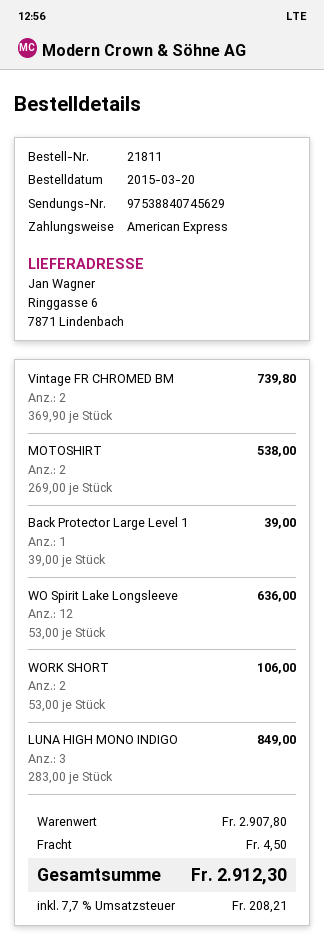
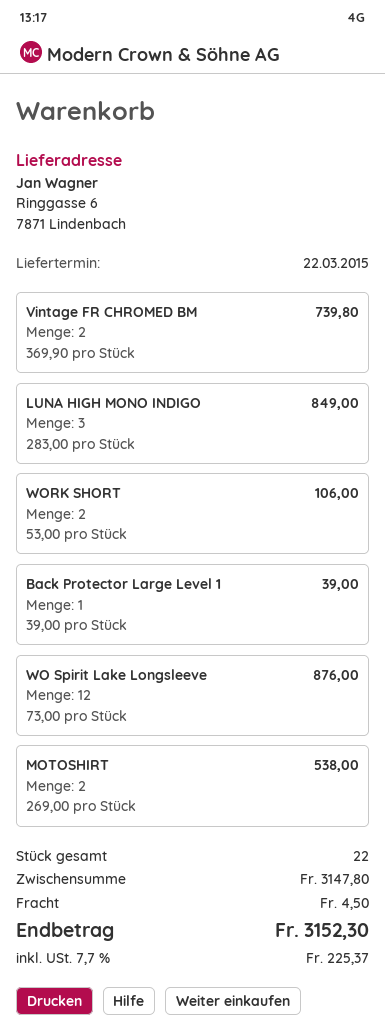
WO Spirit Lake Longsleeve: 12 x 53.00 = 636.00 -> 12 x 73.00 = 876.00
subtotal: 2907.80 -> 3147.80
tax: 7.7% = 208.21 -> 7.7% = 225.37
total: 2912.30 -> 3152.30

